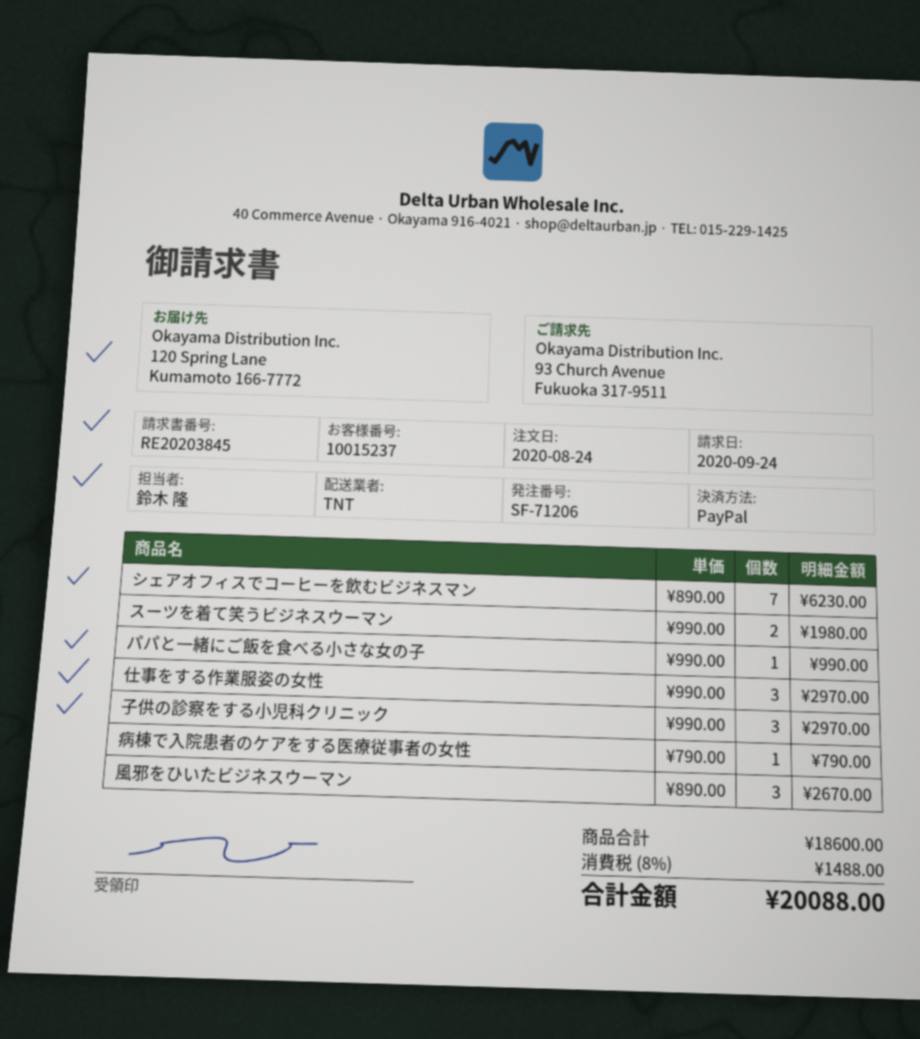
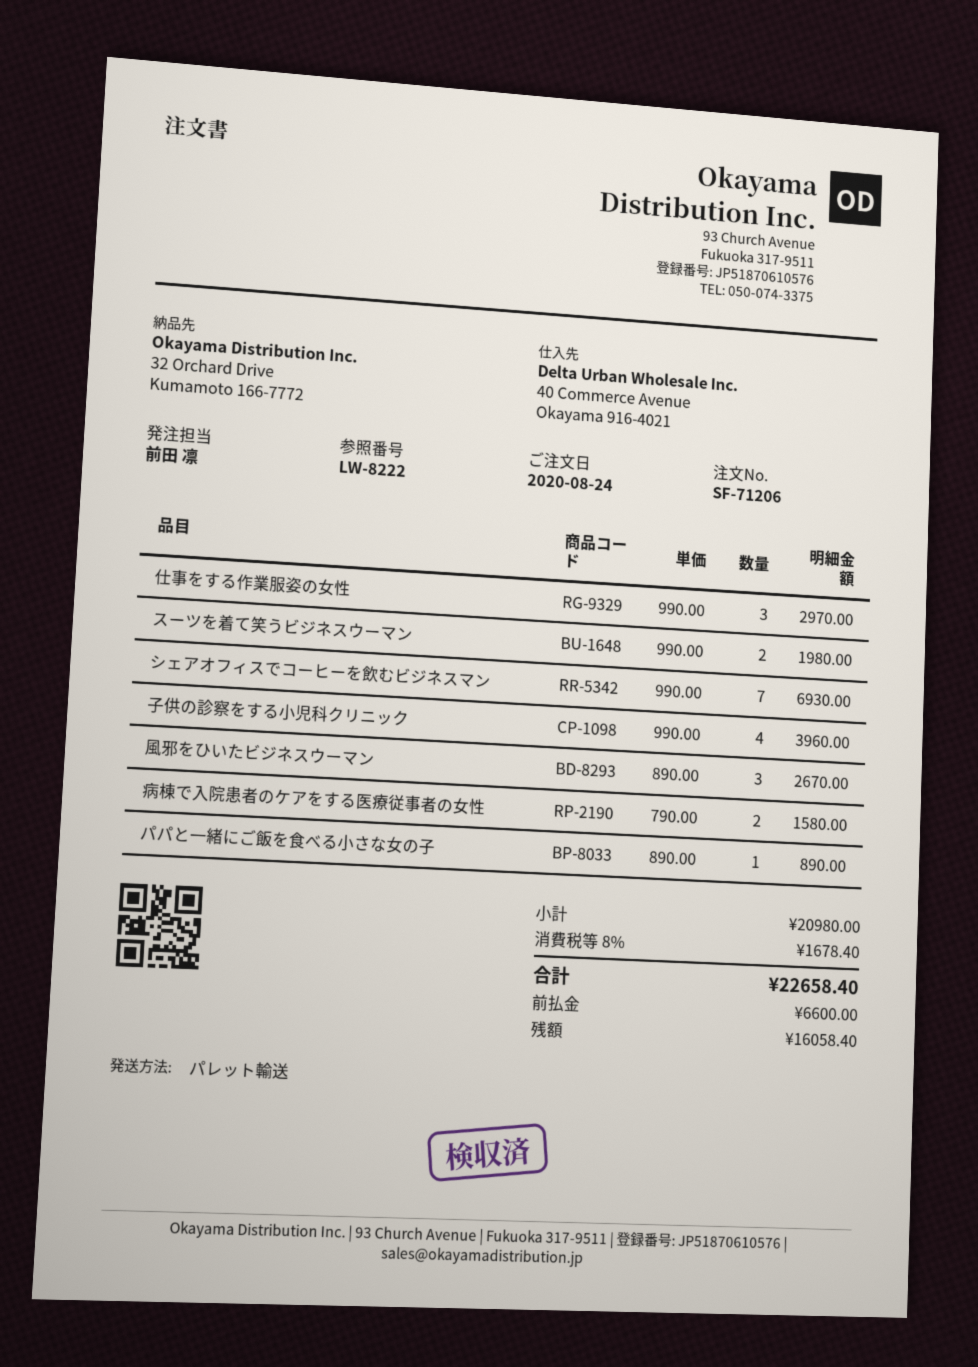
shipping method: TNT -> pallet freight
ship to: 120 Spring Lane, Kumamoto 166-7772 -> 32 Orchard Drive, Kumamoto 166-7772
シェアオフィスでコーヒーを飲むビジネスマン: 7 x 890.00 = 6230.00 -> 7 x 990.00 = 6930.00
パパと一緒にご飯を食べる小さな女の子: 1 x 990.00 = 990.00 -> 1 x 890.00 = 890.00
子供の診察をする小児科クリニック: 3 x 990.00 = 2970.00 -> 4 x 990.00 = 3960.00
病棟で入院患者のケアをする医療従事者の女性: 1 x 790.00 = 790.00 -> 2 x 790.00 = 1580.00
subtotal: 18600.00 -> 20980.00
tax: 8% = 1488.00 -> 8% = 1678.40
total: 20088.00 -> 22658.40

